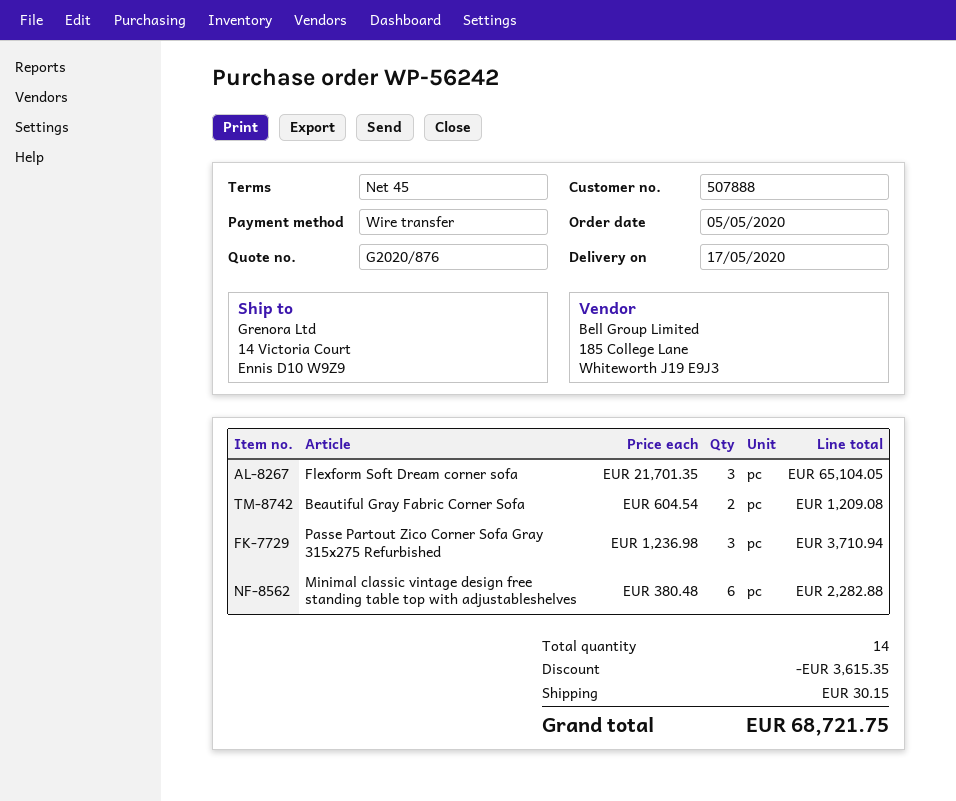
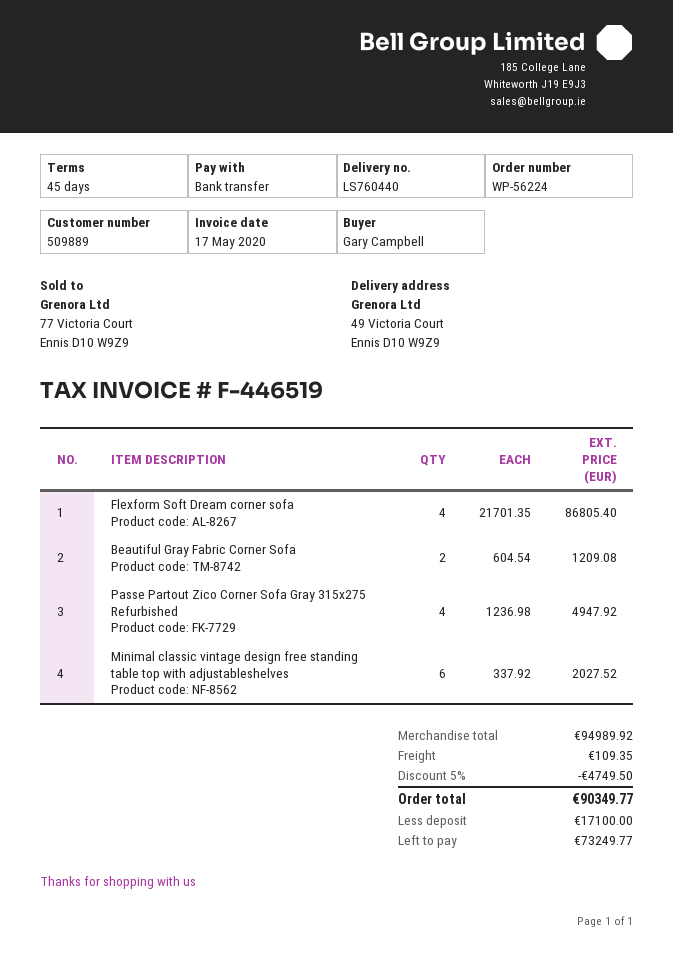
order number: WP-56242 -> WP-56224
customer number: 507888 -> 509889
ship to: 14 Victoria Court, Ennis D10 W9Z9 -> 49 Victoria Court, Ennis D10 W9Z9
Flexform Soft Dream corner sofa: 3 x 21701.35 = 65104.05 -> 4 x 21701.35 = 86805.40
Passe Partout Zico Corner Sofa Gray 315x275 Refurbished: 3 x 1236.98 = 3710.94 -> 4 x 1236.98 = 4947.92
Minimal classic vintage design free standing table top with adjustableshelves: 6 x 380.48 = 2282.88 -> 6 x 337.92 = 2027.52
discount: 3615.35 -> 4749.50
shipping: 30.15 -> 109.35
total: 68721.75 -> 90349.77

